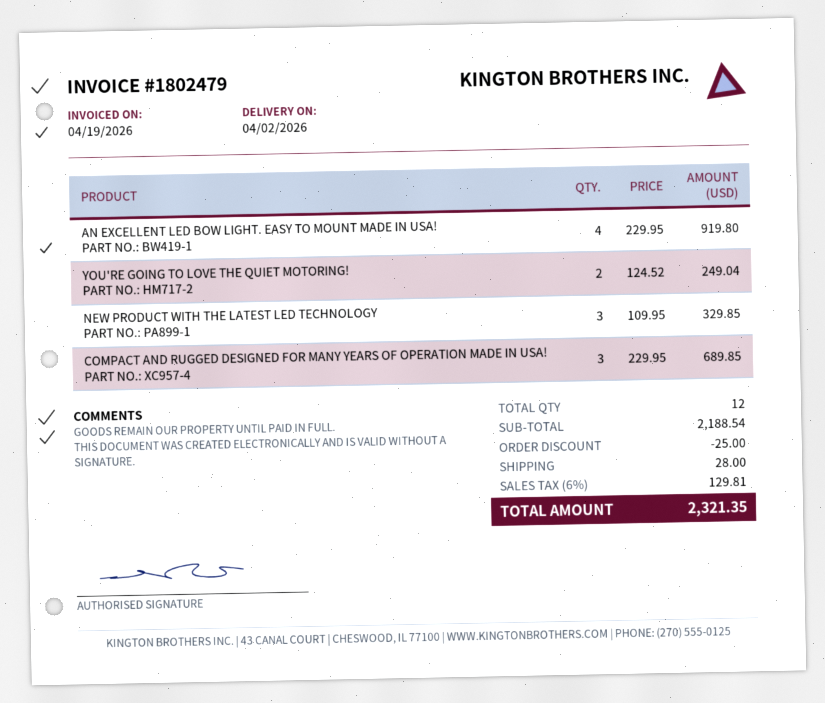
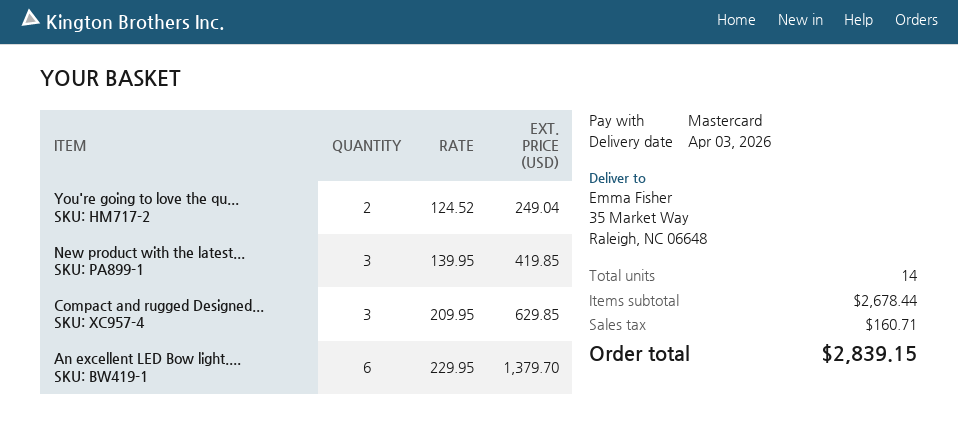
delivery date: 2026-04-02 -> 2026-04-03
AN EXCELLENT LED BOW LIGHT. EASY TO MOUNT MADE IN USA!: 4 x 229.95 = 919.80 -> 6 x 229.95 = 1379.70
NEW PRODUCT WITH THE LATEST LED TECHNOLOGY: 3 x 109.95 = 329.85 -> 3 x 139.95 = 419.85
COMPACT AND RUGGED DESIGNED FOR MANY YEARS OF OPERATION MADE IN USA!: 3 x 229.95 = 689.85 -> 3 x 209.95 = 629.85
total quantity: 12 -> 14
subtotal: 2188.54 -> 2678.44
discount: 25.00 -> none
shipping: 28.00 -> none
tax: 129.81 -> 160.71
total: 2321.35 -> 2839.15

